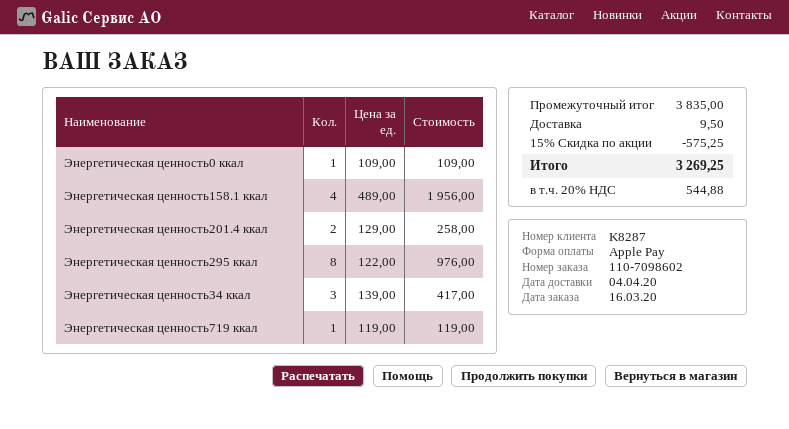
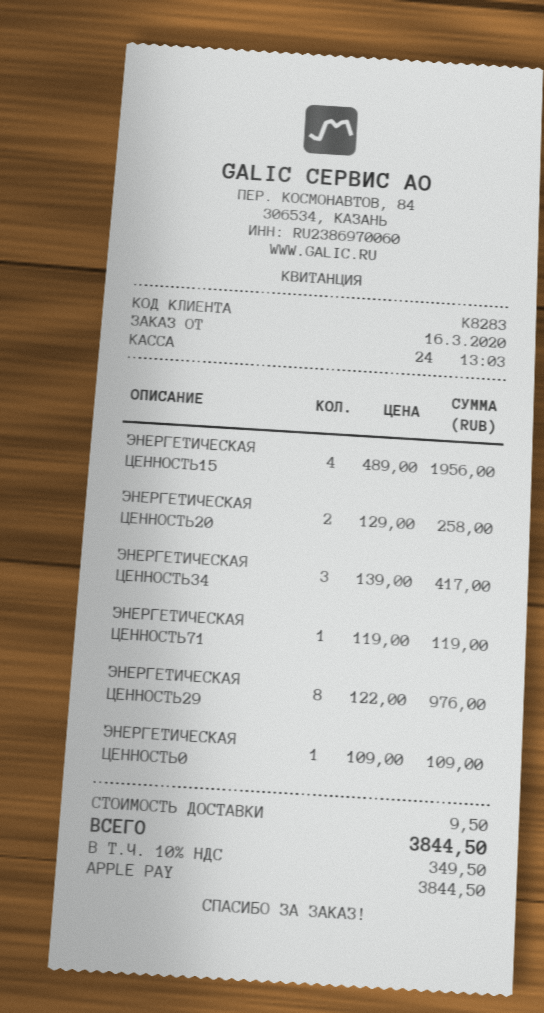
customer number: K8287 -> K8283
discount: 15% = 575.25 -> none
tax: 20% = 544.88 -> 10% = 349.50
total: 3269.25 -> 3844.50

